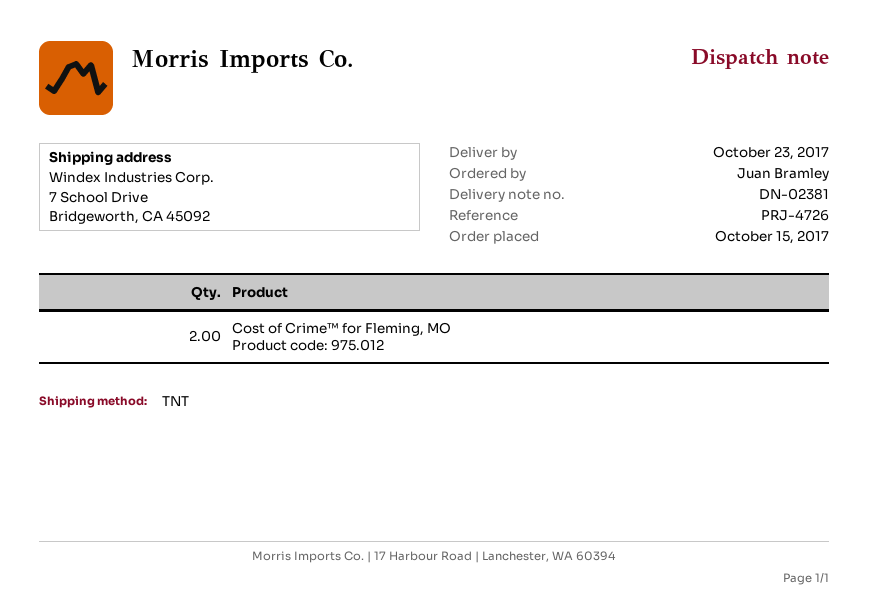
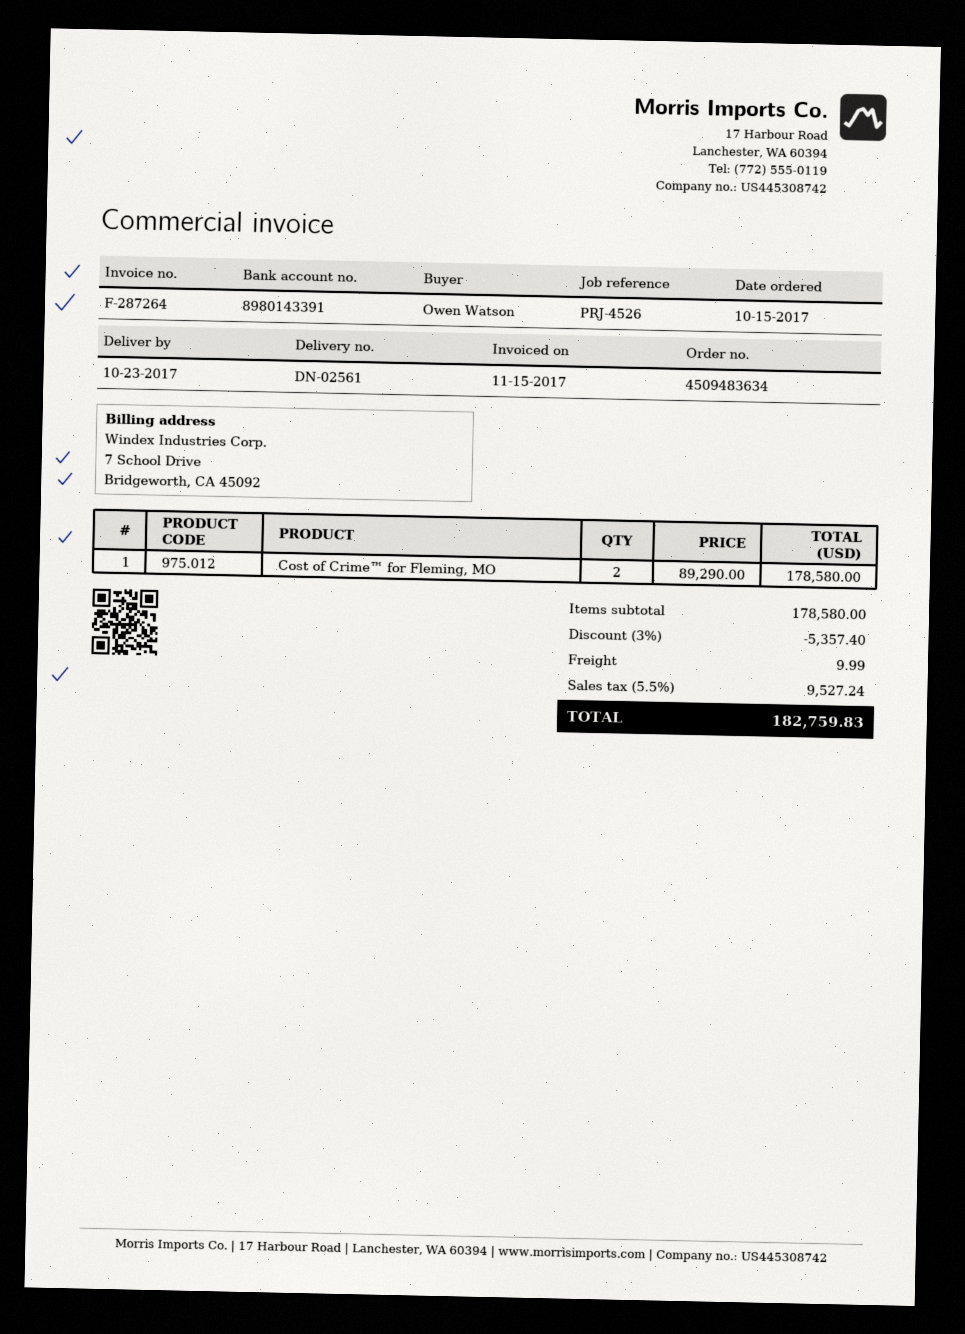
delivery note number: DN-02381 -> DN-02561
reference: PRJ-4726 -> PRJ-4526
ordered by: Juan Bramley -> Owen Watson

